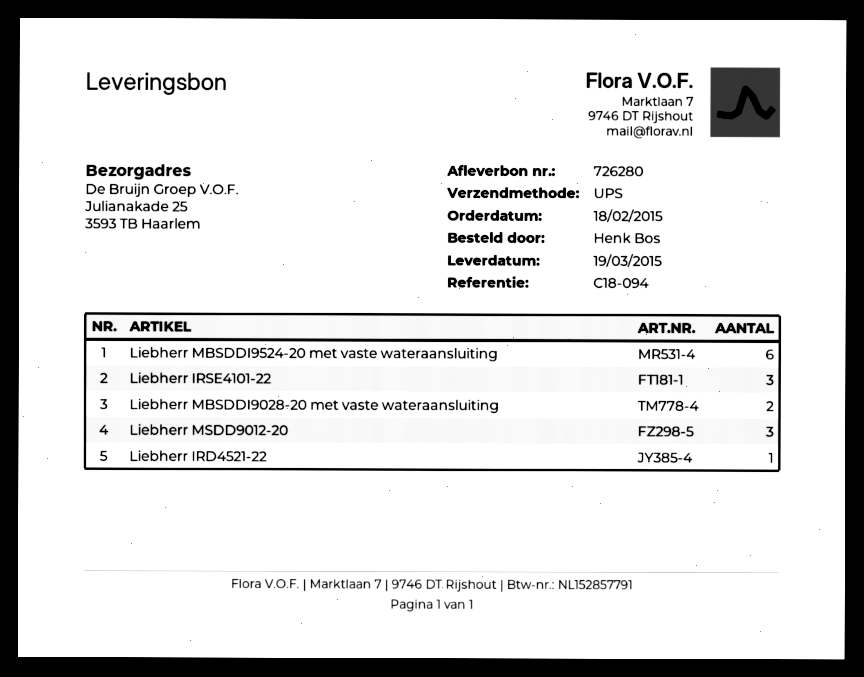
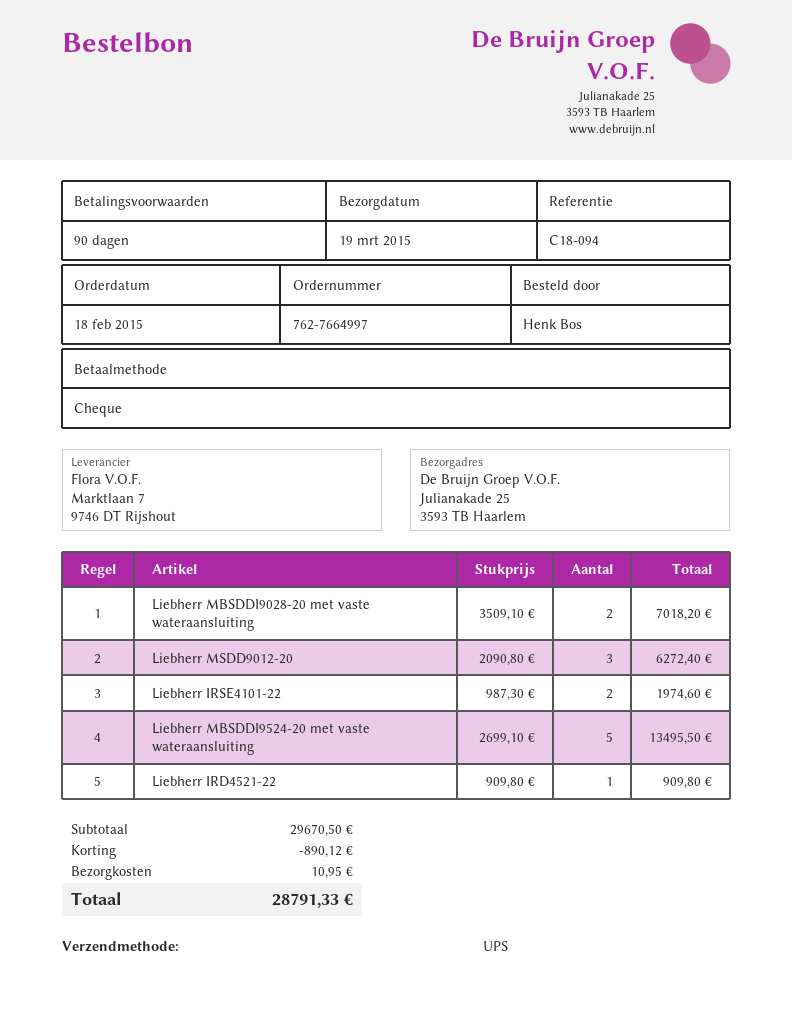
Liebherr MBSDDI9524-20 met vaste wateraansluiting: 6 -> 5
Liebherr IRSE4101-22: 3 -> 2

